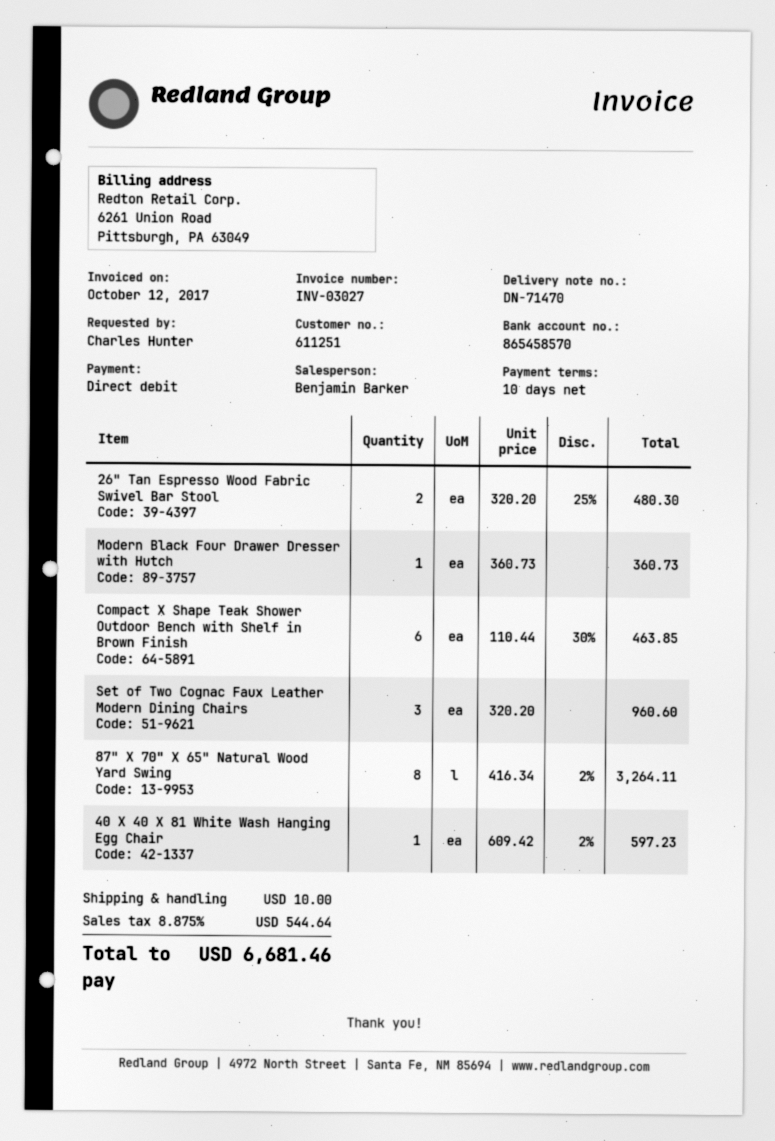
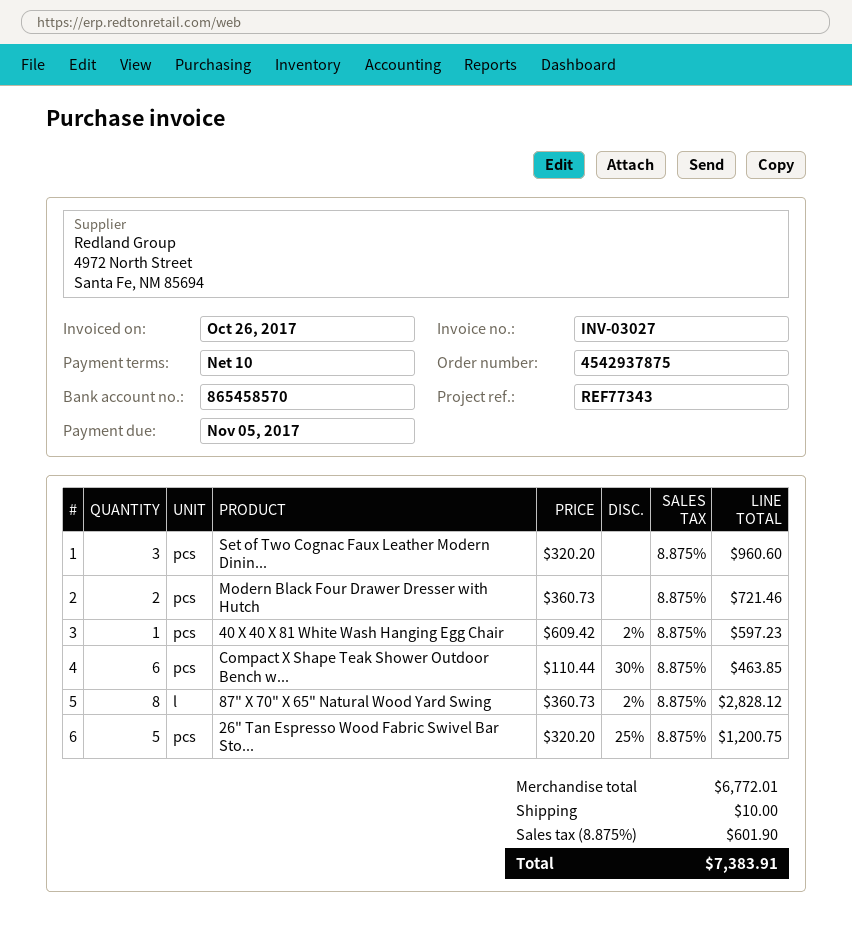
invoice date: 2017-10-12 -> 2017-10-26
26" Tan Espresso Wood Fabric Swivel Bar Stool: 2 x 320.20 - 25% = 480.30 -> 5 x 320.20 - 25% = 1200.75
Modern Black Four Drawer Dresser with Hutch: 1 x 360.73 = 360.73 -> 2 x 360.73 = 721.46
87" X 70" X 65" Natural Wood Yard Swing: 8 x 416.34 - 2% = 3264.11 -> 8 x 360.73 - 2% = 2828.12
tax: 8.875% = 544.64 -> 8.875% = 601.90
total: 6681.46 -> 7383.91

